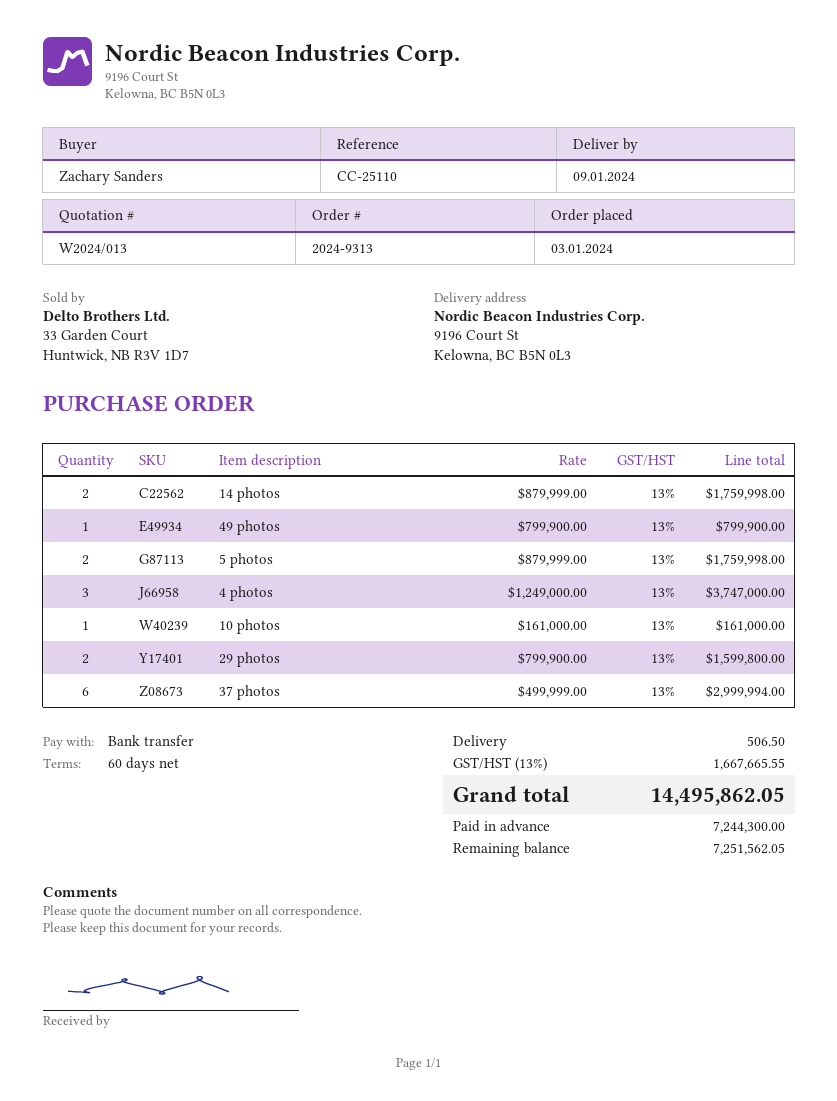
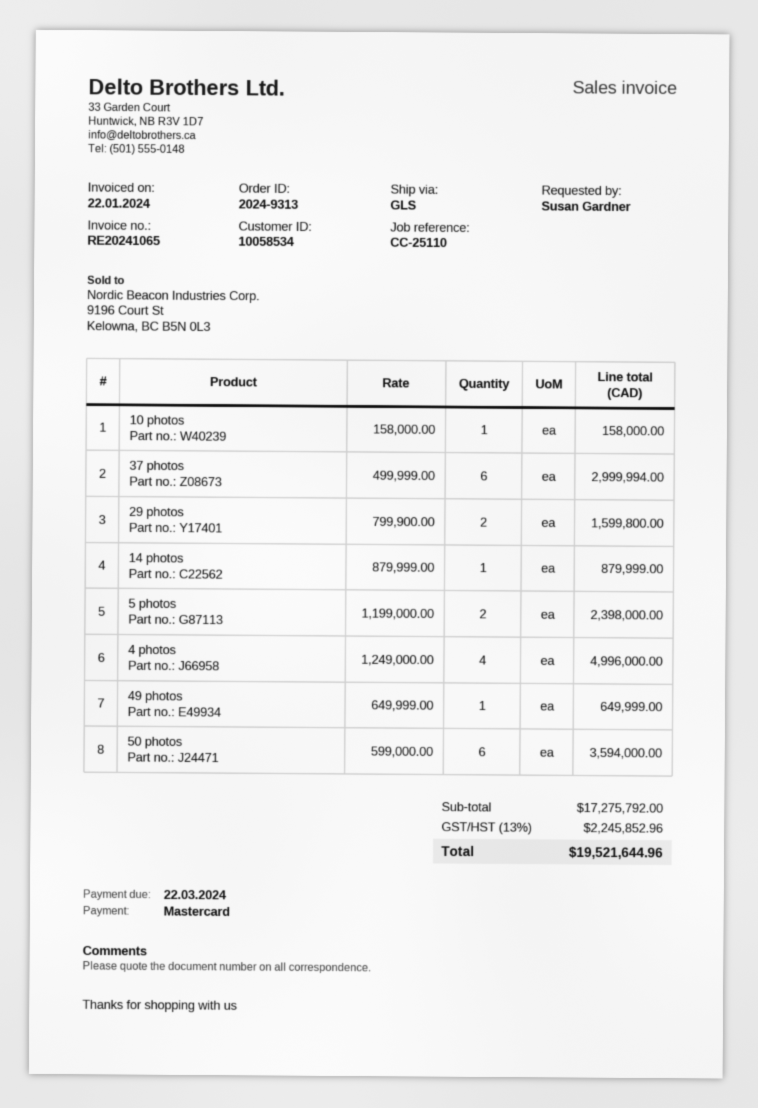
ordered by: Zachary Sanders -> Susan Gardner
payment method: bank transfer -> Mastercard
14 photos: 2 x 879999.00 = 1759998.00 -> 1 x 879999.00 = 879999.00
49 photos: 1 x 799900.00 = 799900.00 -> 1 x 649999.00 = 649999.00
5 photos: 2 x 879999.00 = 1759998.00 -> 2 x 1199000.00 = 2398000.00
4 photos: 3 x 1249000.00 = 3747000.00 -> 4 x 1249000.00 = 4996000.00
10 photos: 1 x 161000.00 = 161000.00 -> 1 x 158000.00 = 158000.00
50 photos: none -> 6 x 599000.00 = 3594000.00
shipping: 506.50 -> none
tax: 13% = 1667665.55 -> 13% = 2245852.96
total: 14495862.05 -> 19521644.96

